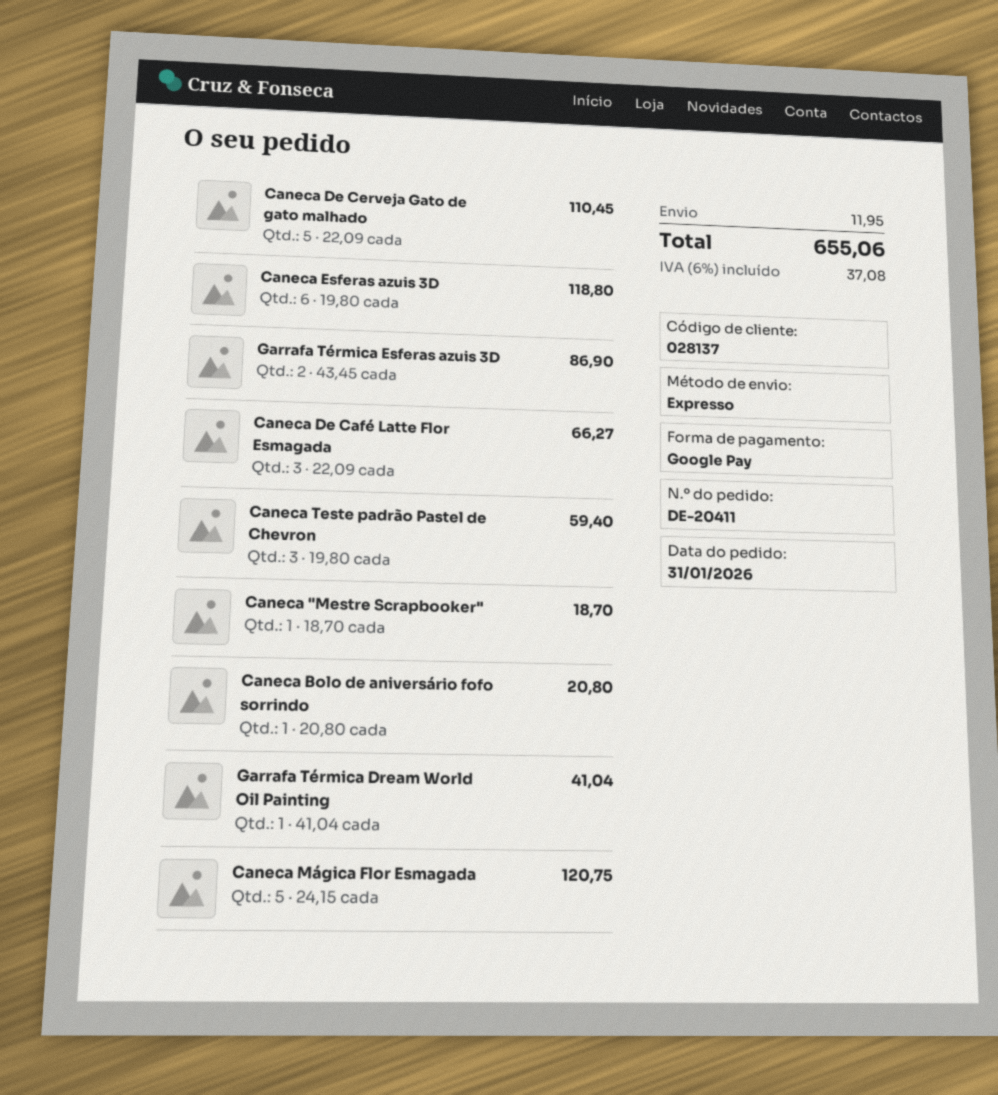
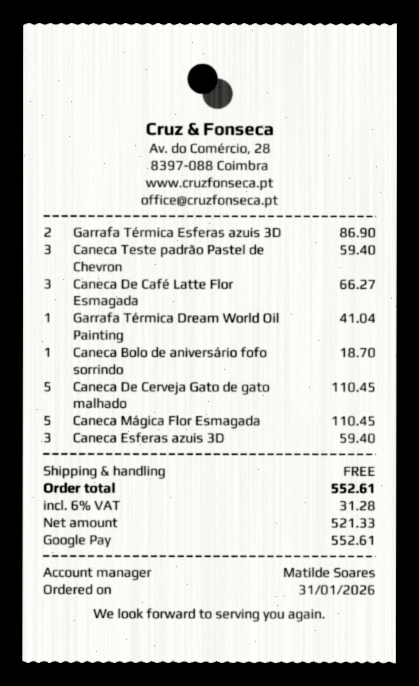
Caneca Esferas azuis 3D: 6 for 118.80 -> 3 for 59.40
Caneca "Mestre Scrapbooker": 1 for 18.70 -> none
Caneca Bolo de aniversário fofo sorrindo: 1 for 20.80 -> 1 for 18.70
Caneca Mágica Flor Esmagada: 5 for 120.75 -> 5 for 110.45
shipping: 11.95 -> 0.00
tax: 6% = 37.08 -> 6% = 31.28
total: 655.06 -> 552.61

